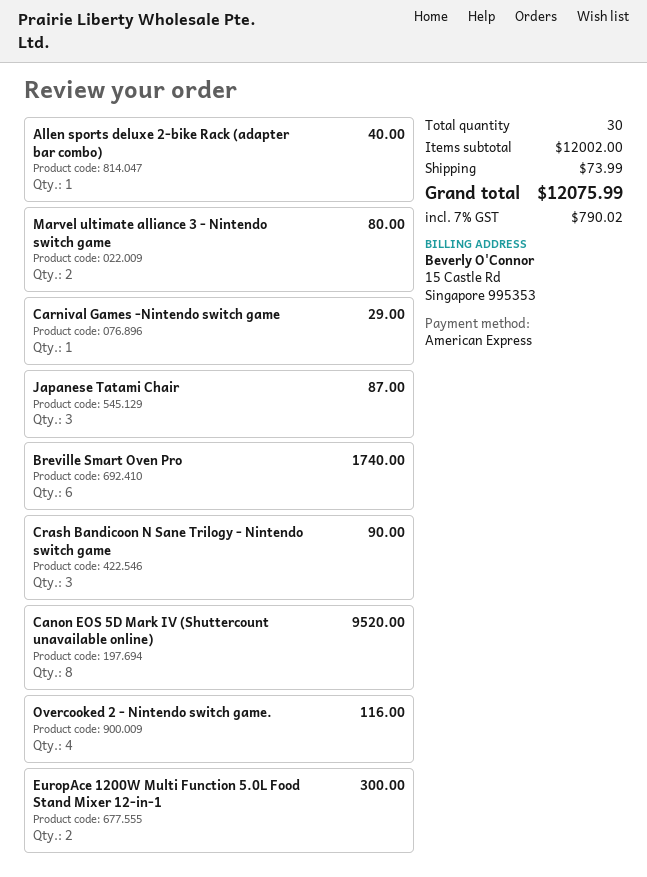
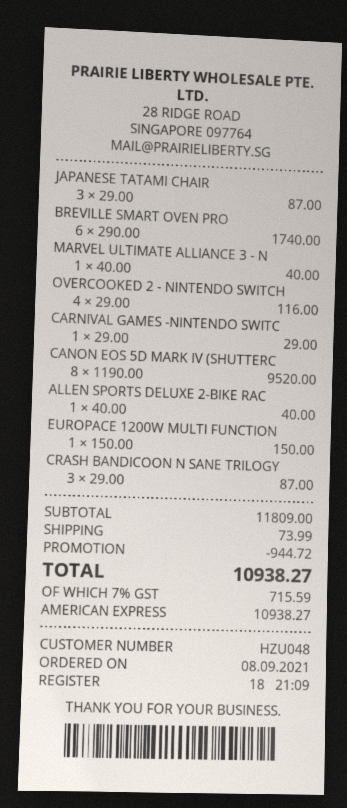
Marvel ultimate alliance 3 - Nintendo switch game: 2 for 80.00 -> 1 for 40.00
Crash Bandicoon N Sane Trilogy - Nintendo switch game: 3 for 90.00 -> 3 for 87.00
EuropAce 1200W Multi Function 5.0L Food Stand Mixer 12-in-1: 2 for 300.00 -> 1 for 150.00
subtotal: 12002.00 -> 11809.00
discount: none -> 944.72
tax: 7% = 790.02 -> 7% = 715.59
total: 12075.99 -> 10938.27

